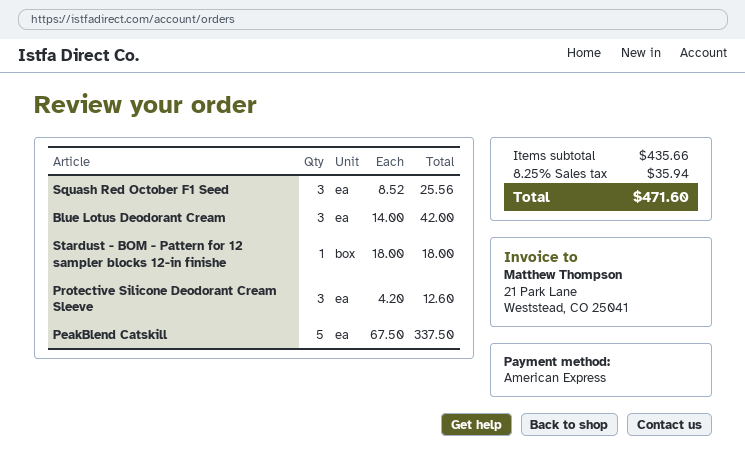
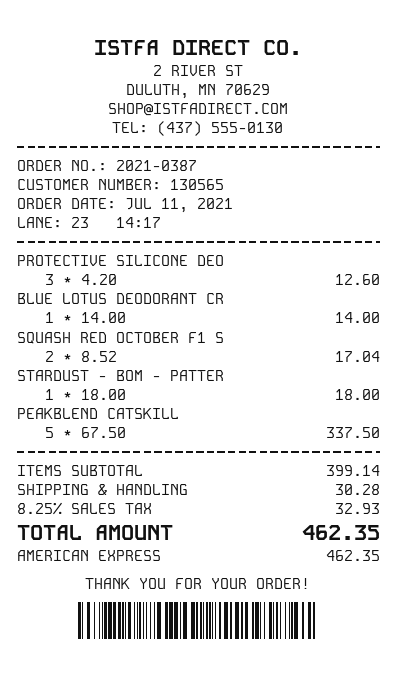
Squash Red October F1 Seed: 3 x 8.52 = 25.56 -> 2 x 8.52 = 17.04
Blue Lotus Deodorant Cream: 3 x 14.00 = 42.00 -> 1 x 14.00 = 14.00
subtotal: 435.66 -> 399.14
shipping: none -> 30.28
tax: 8.25% = 35.94 -> 8.25% = 32.93
total: 471.60 -> 462.35

